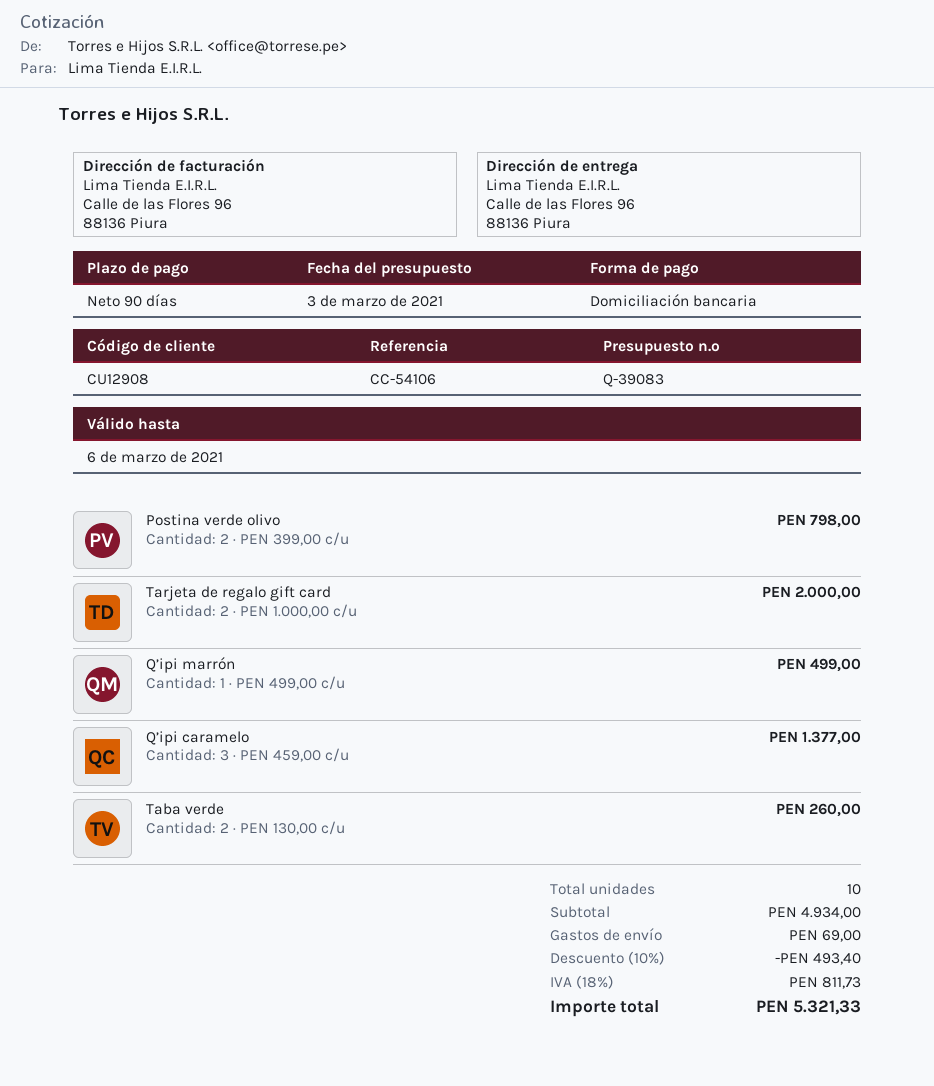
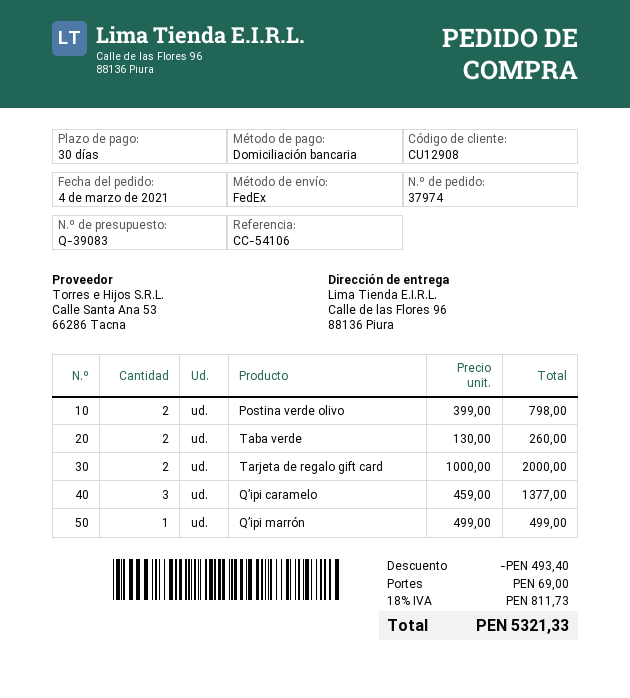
payment terms: 90 days -> 30 days

